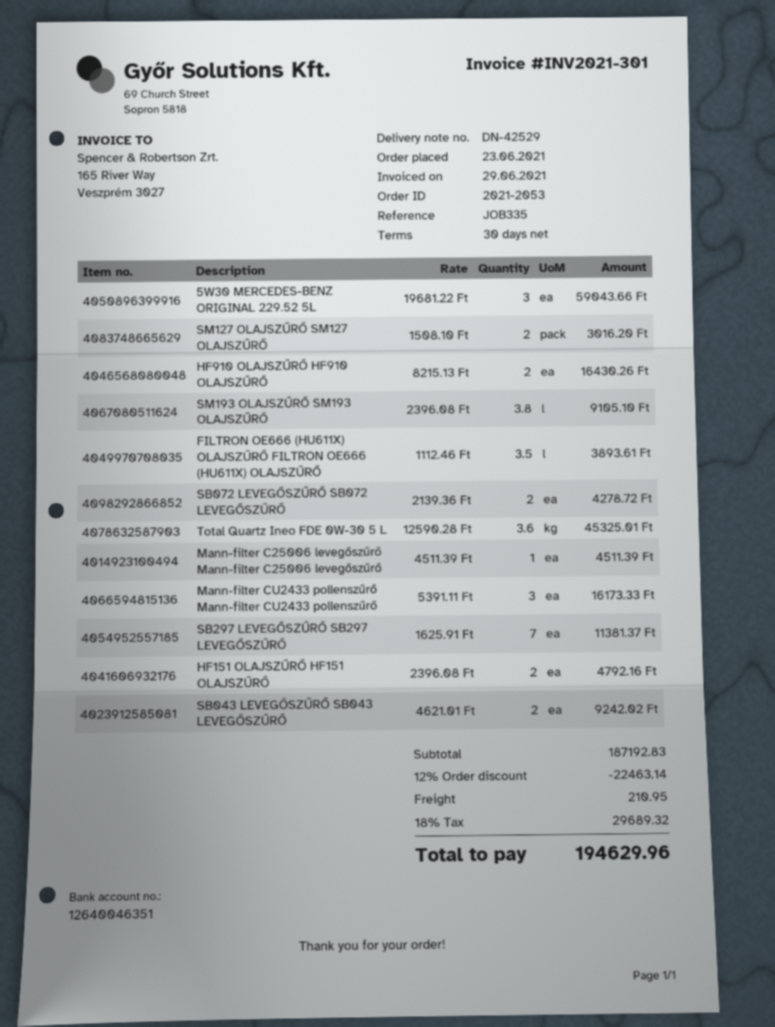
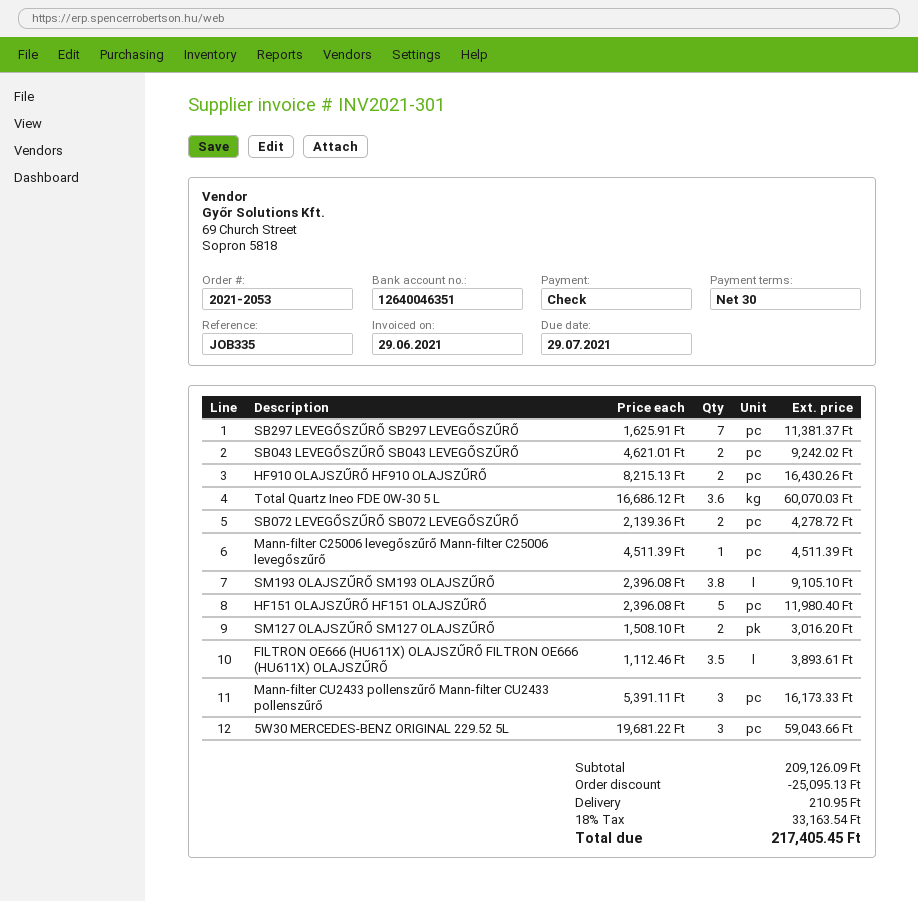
Total Quartz Ineo FDE 0W-30 5 L: 3.6 x 12590.28 = 45325.01 -> 3.6 x 16686.12 = 60070.03
HF151 OLAJSZŰRŐ HF151 OLAJSZŰRŐ: 2 x 2396.08 = 4792.16 -> 5 x 2396.08 = 11980.40
subtotal: 187192.83 -> 209126.09
discount: 22463.14 -> 25095.13
tax: 18% = 29689.32 -> 18% = 33163.54
total: 194629.96 -> 217405.45

